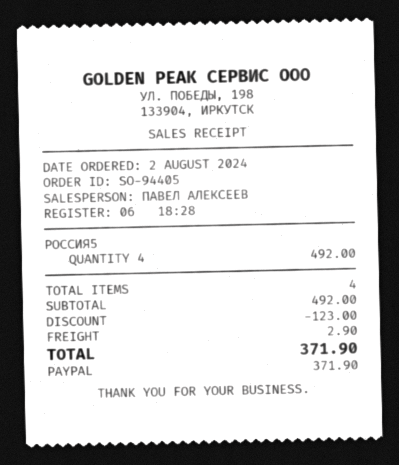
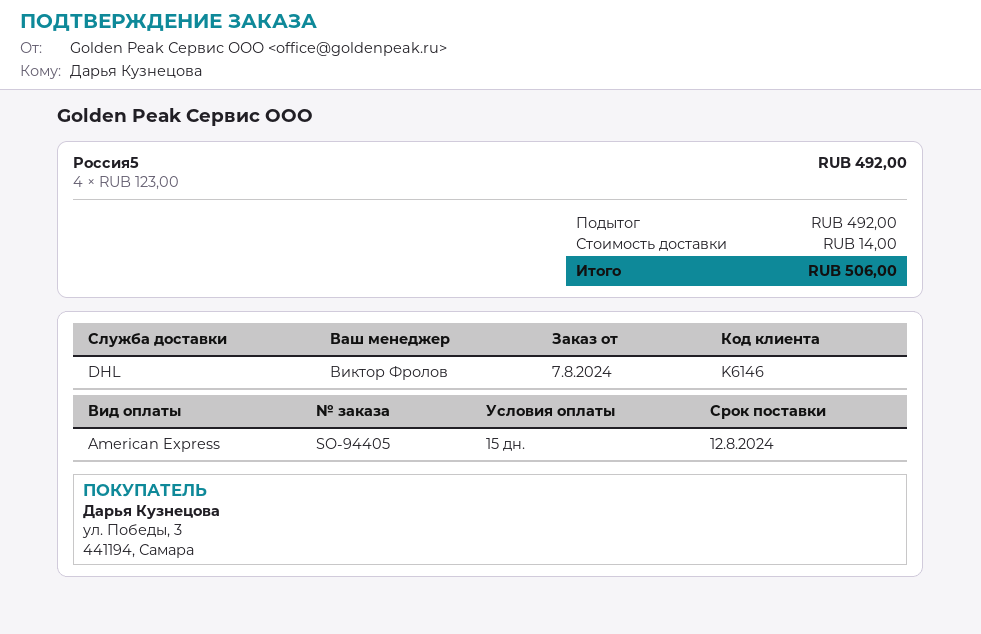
order date: 2024-08-02 -> 2024-08-07
sales rep: ПАВЕЛ АЛЕКСЕЕВ -> Виктор Фролов
payment method: PayPal -> American Express
discount: 123.00 -> none
shipping: 2.90 -> 14.00
total: 371.90 -> 506.00

